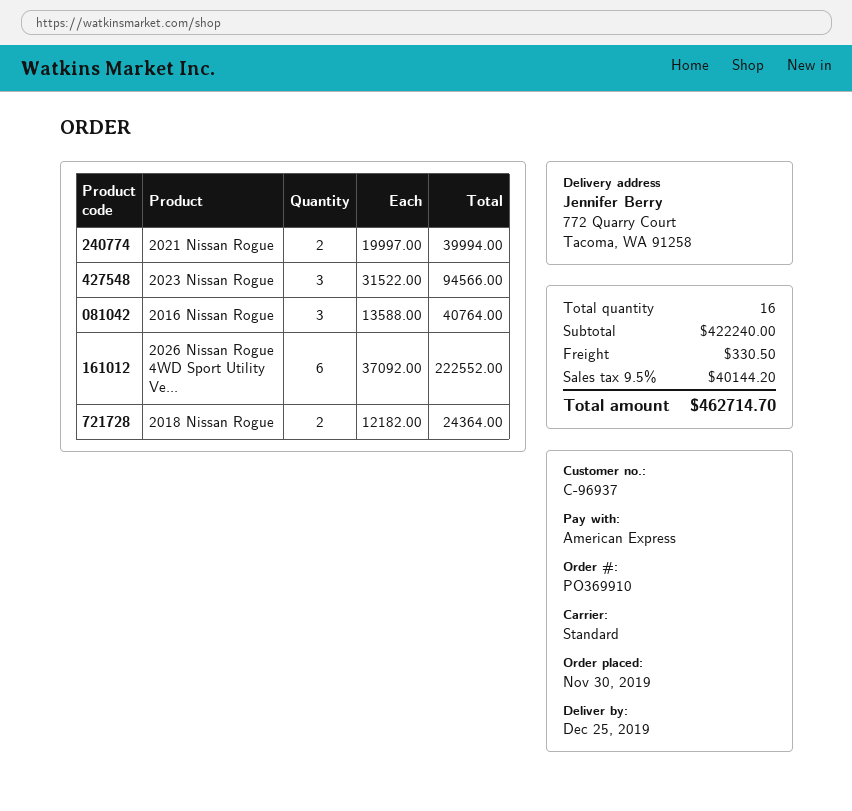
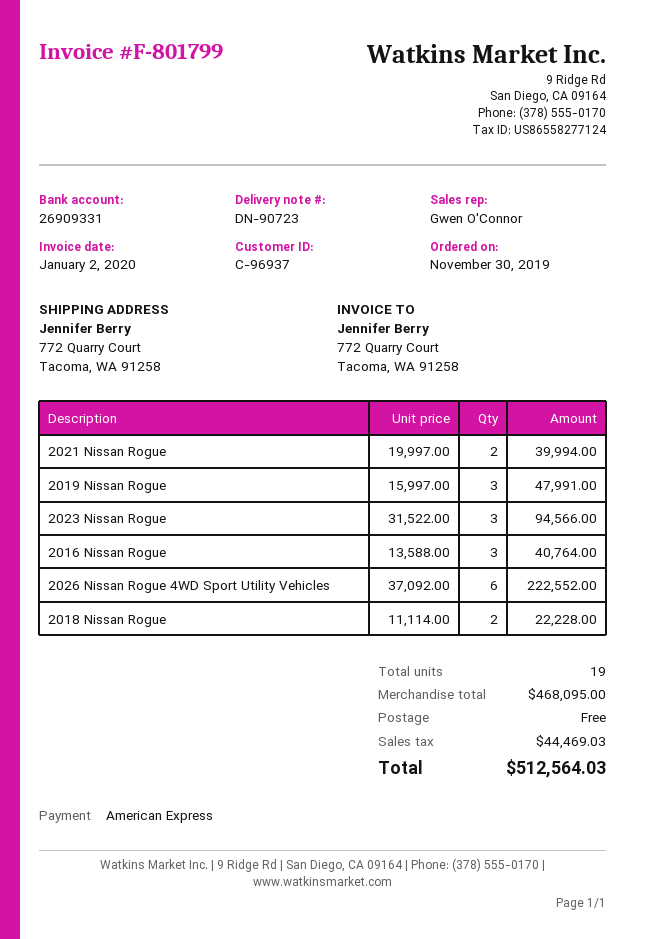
2018 Nissan Rogue: 2 x 12182.00 = 24364.00 -> 2 x 11114.00 = 22228.00
2019 Nissan Rogue: none -> 3 x 15997.00 = 47991.00
total quantity: 16 -> 19
subtotal: 422240.00 -> 468095.00
shipping: 330.50 -> 0.00
tax: 40144.20 -> 44469.03
total: 462714.70 -> 512564.03

